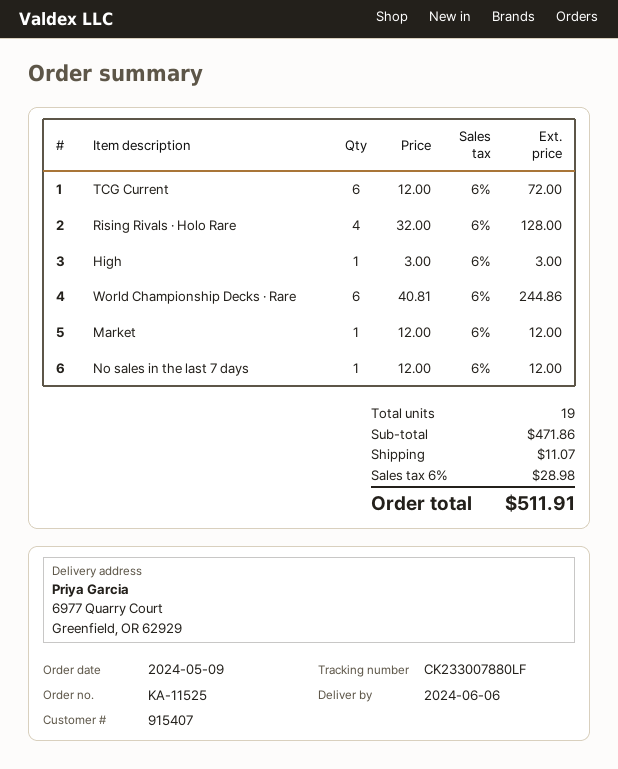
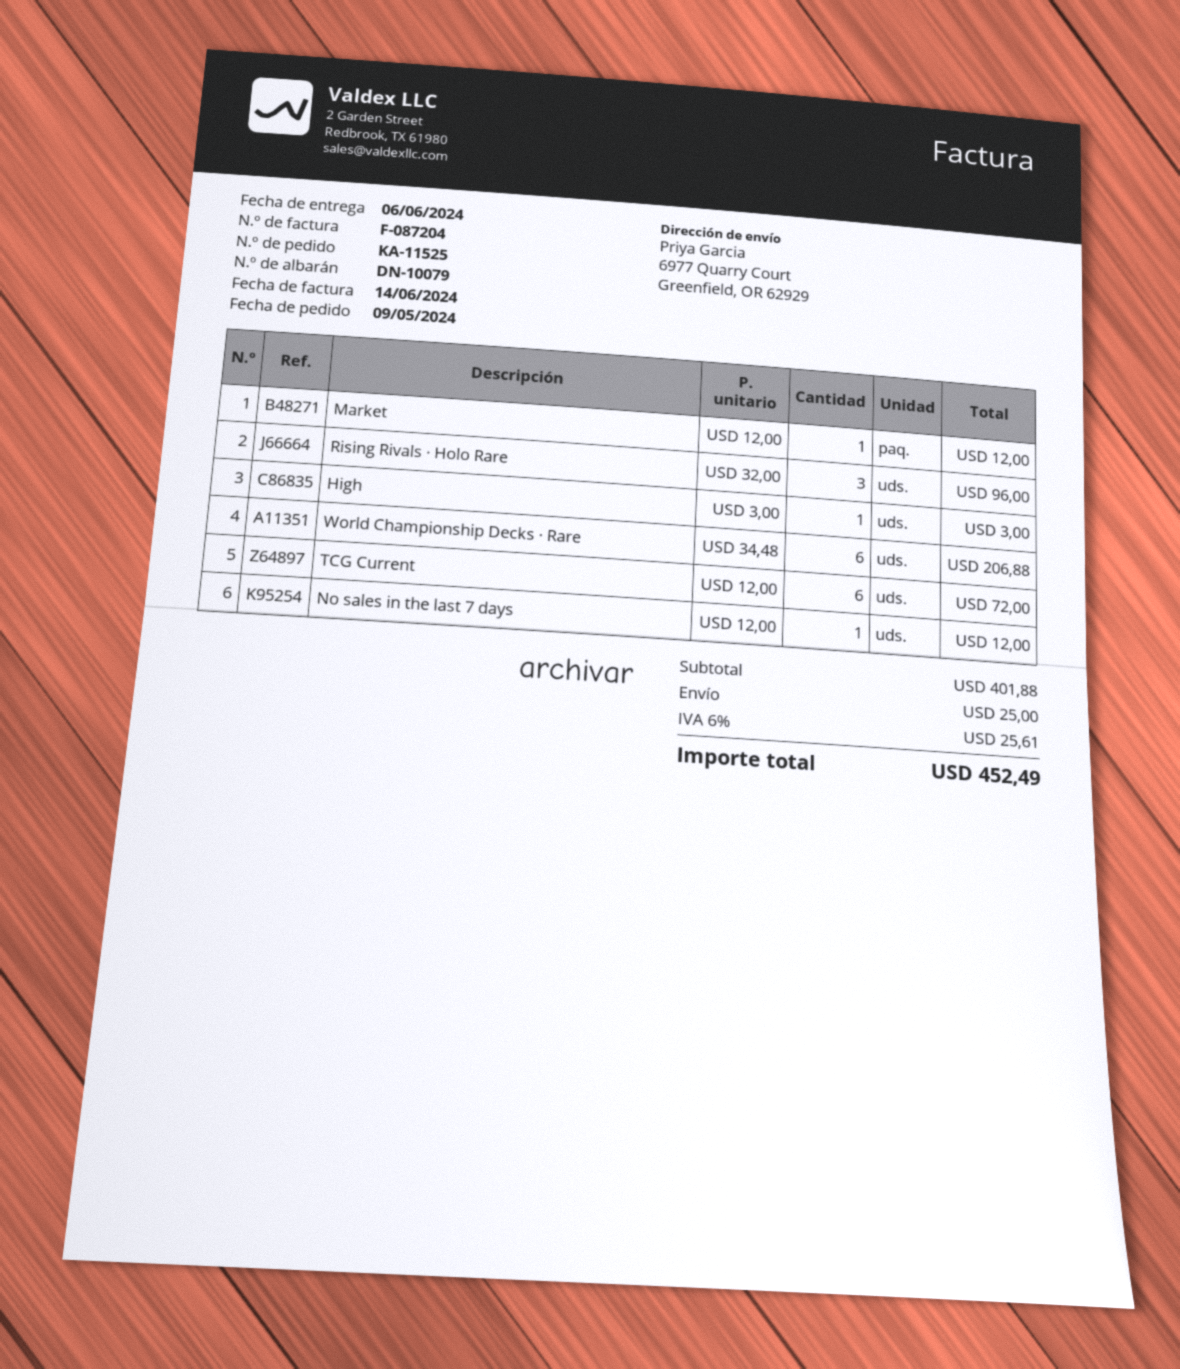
Rising Rivals · Holo Rare: 4 x 32.00 = 128.00 -> 3 x 32.00 = 96.00
World Championship Decks · Rare: 6 x 40.81 = 244.86 -> 6 x 34.48 = 206.88
subtotal: 471.86 -> 401.88
shipping: 11.07 -> 25.00
tax: 6% = 28.98 -> 6% = 25.61
total: 511.91 -> 452.49

